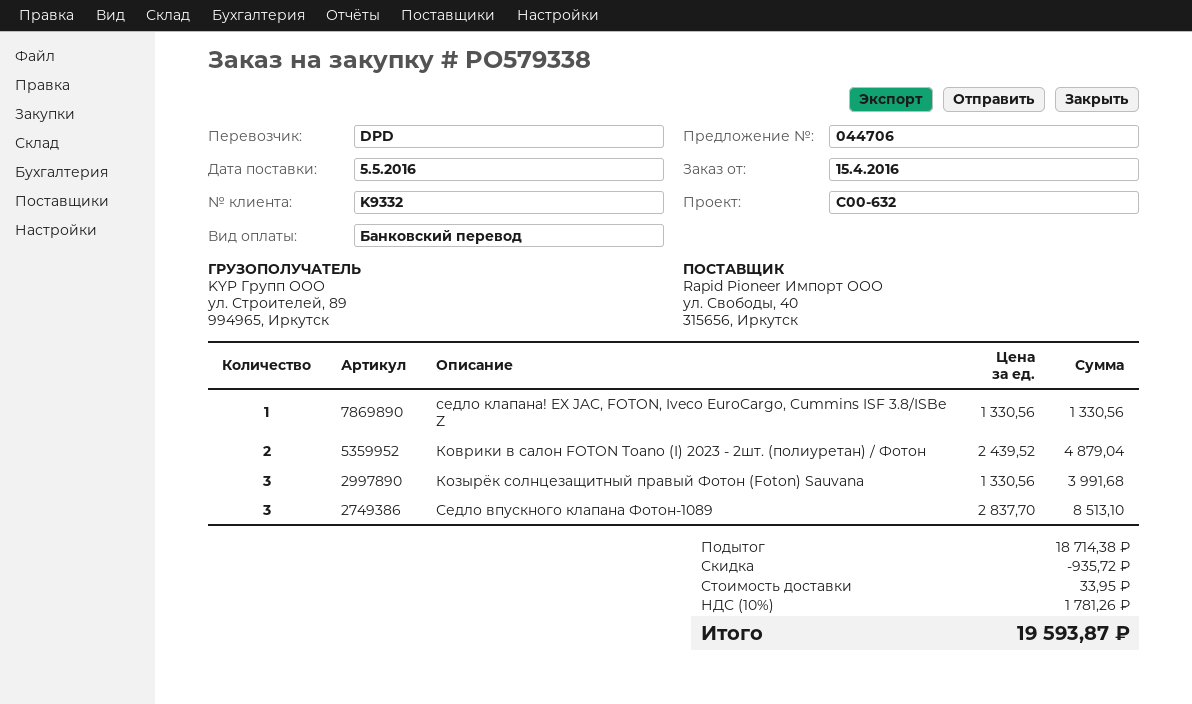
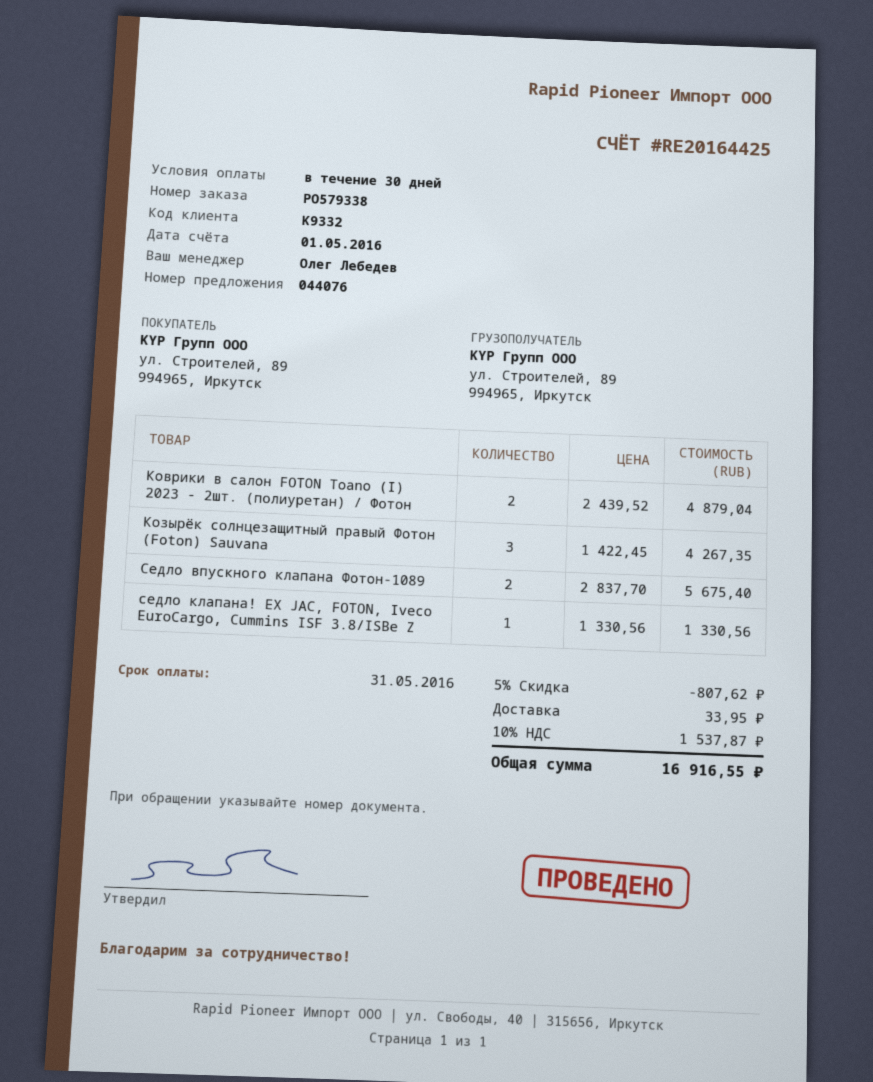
quote number: 044706 -> 044076
Козырёк солнцезащитный правый Фотон (Foton) Sauvana: 3 x 1330.56 = 3991.68 -> 3 x 1422.45 = 4267.35
Седло впускного клапана Фотон-1089: 3 x 2837.70 = 8513.10 -> 2 x 2837.70 = 5675.40
discount: 935.72 -> 807.62
tax: 10% = 1781.26 -> 10% = 1537.87
total: 19593.87 -> 16916.55

